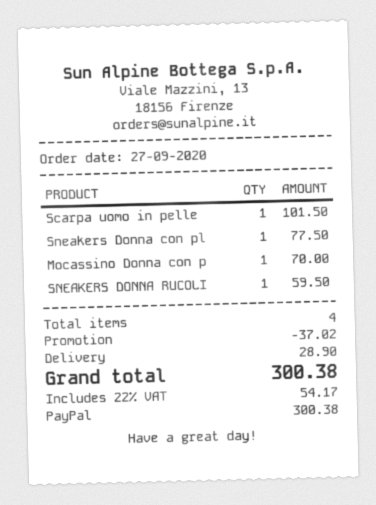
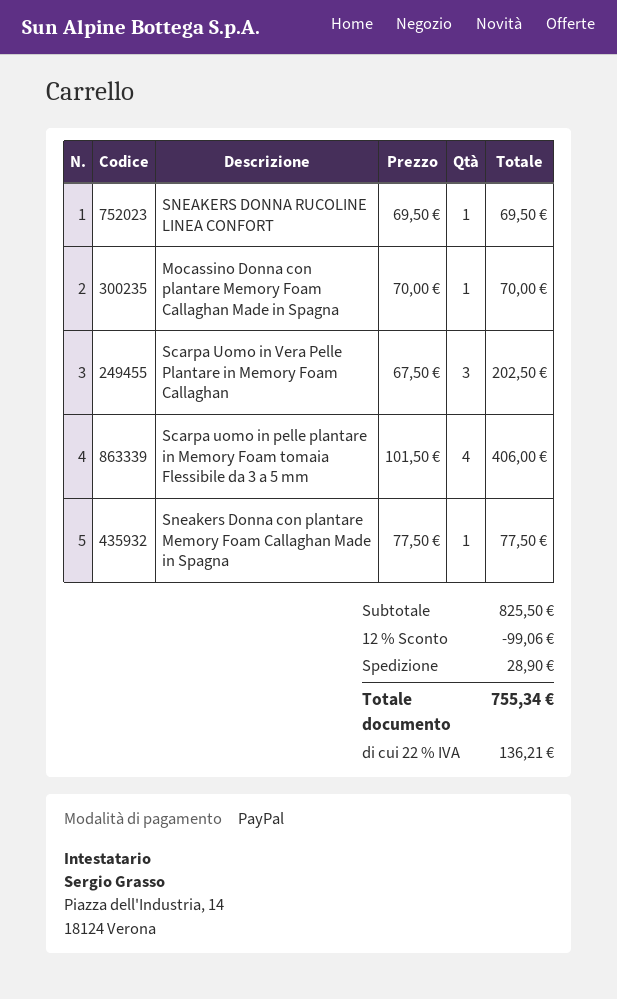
Scarpa uomo in pelle: 1 for 101.50 -> 4 for 406.00
SNEAKERS DONNA RUCOLI: 1 for 59.50 -> 1 for 69.50
Scarpa Uomo in Vera Pelle Plantare in Memory Foam Callaghan: none -> 3 for 202.50
discount: 37.02 -> 99.06
tax: 22% = 54.17 -> 22% = 136.21
total: 300.38 -> 755.34

